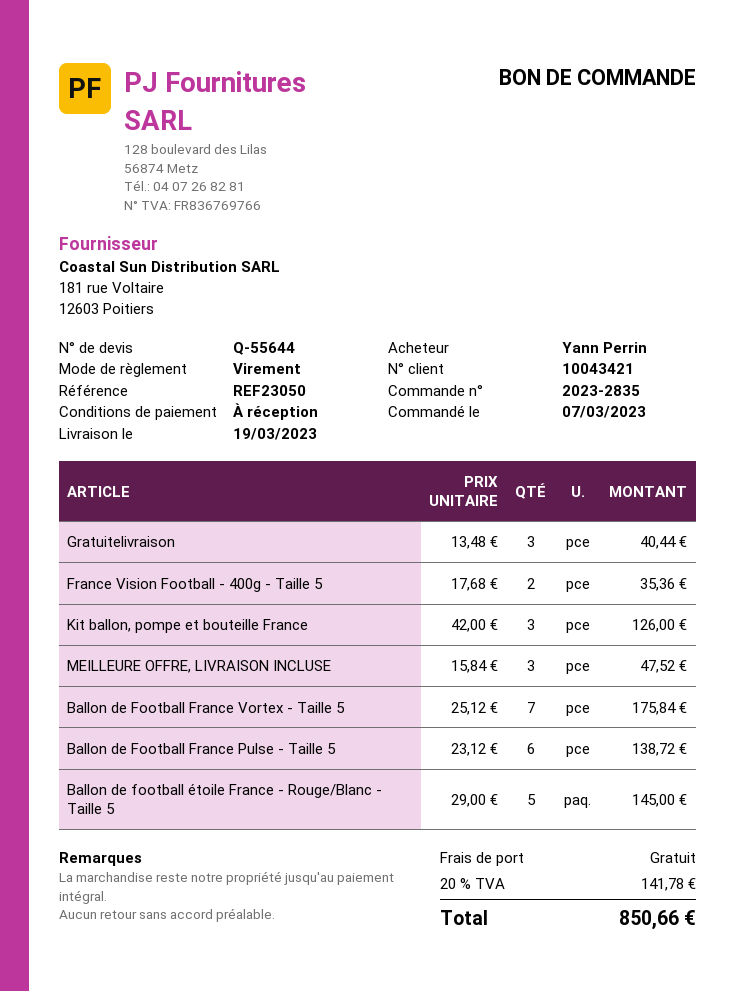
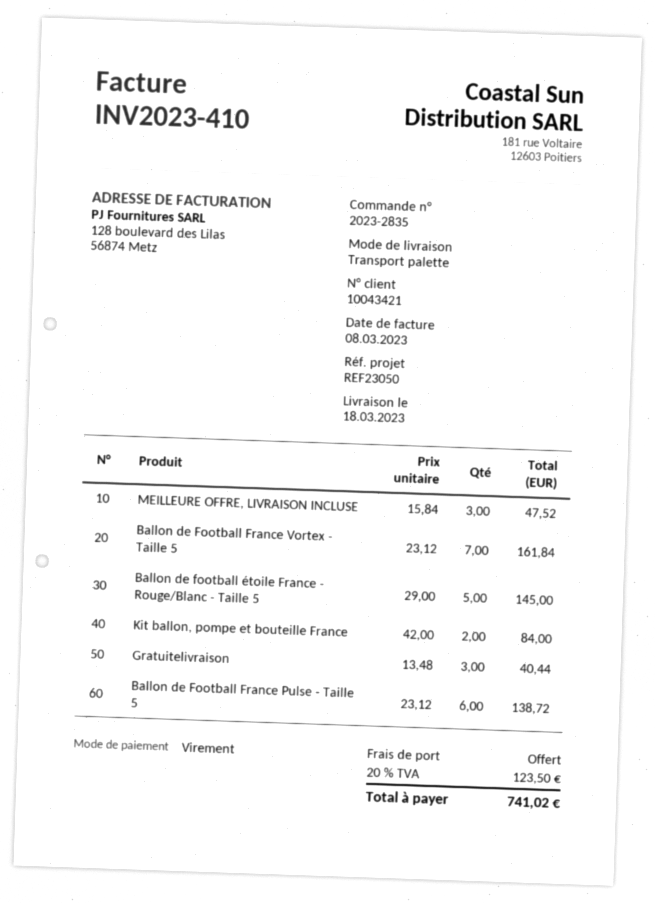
delivery date: 2023-03-19 -> 2023-03-18
France Vision Football - 400g - Taille 5: 2 x 17.68 = 35.36 -> none
Kit ballon, pompe et bouteille France: 3 x 42.00 = 126.00 -> 2 x 42.00 = 84.00
Ballon de Football France Vortex - Taille 5: 7 x 25.12 = 175.84 -> 7 x 23.12 = 161.84
tax: 20% = 141.78 -> 20% = 123.50
total: 850.66 -> 741.02

